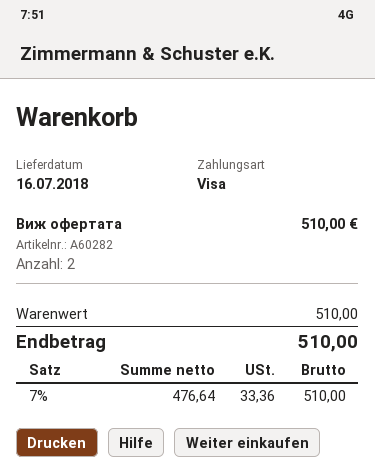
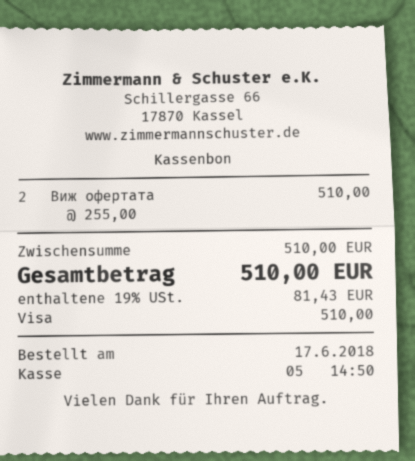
tax: 7% = 33.36 -> 19% = 81.43

